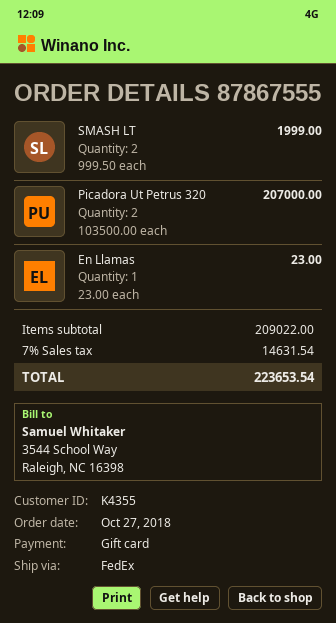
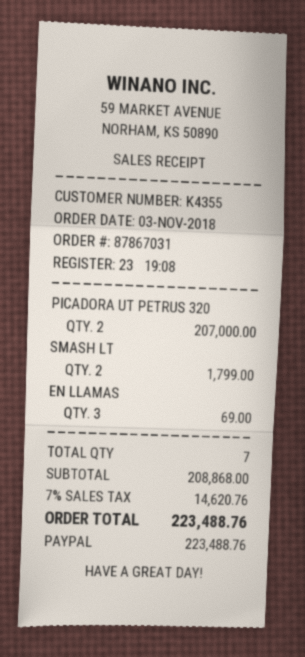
order number: 87867555 -> 87867031
order date: 2018-10-27 -> 2018-11-03
payment method: gift card -> PayPal
SMASH LT: 2 for 1999.00 -> 2 for 1799.00
En Llamas: 1 for 23.00 -> 3 for 69.00
subtotal: 209022.00 -> 208868.00
tax: 7% = 14631.54 -> 7% = 14620.76
total: 223653.54 -> 223488.76

